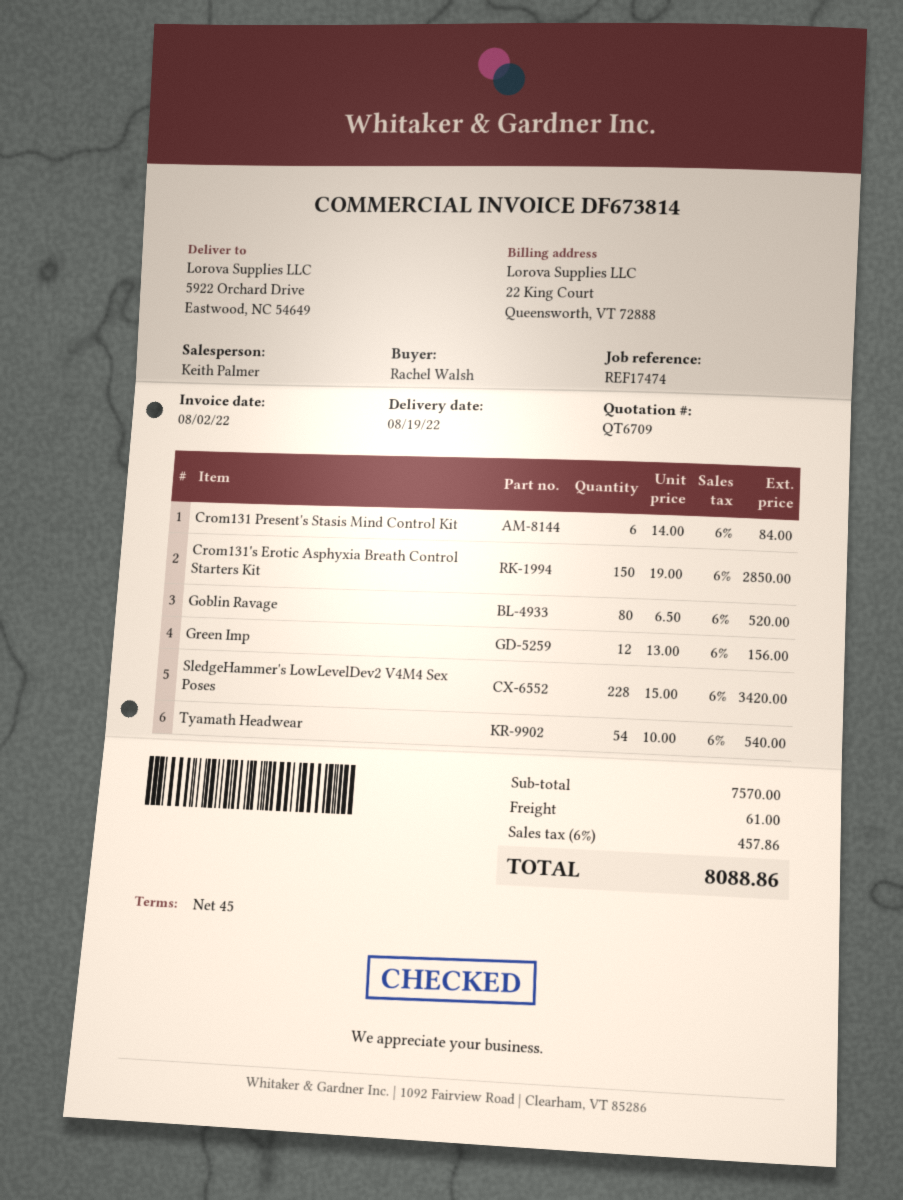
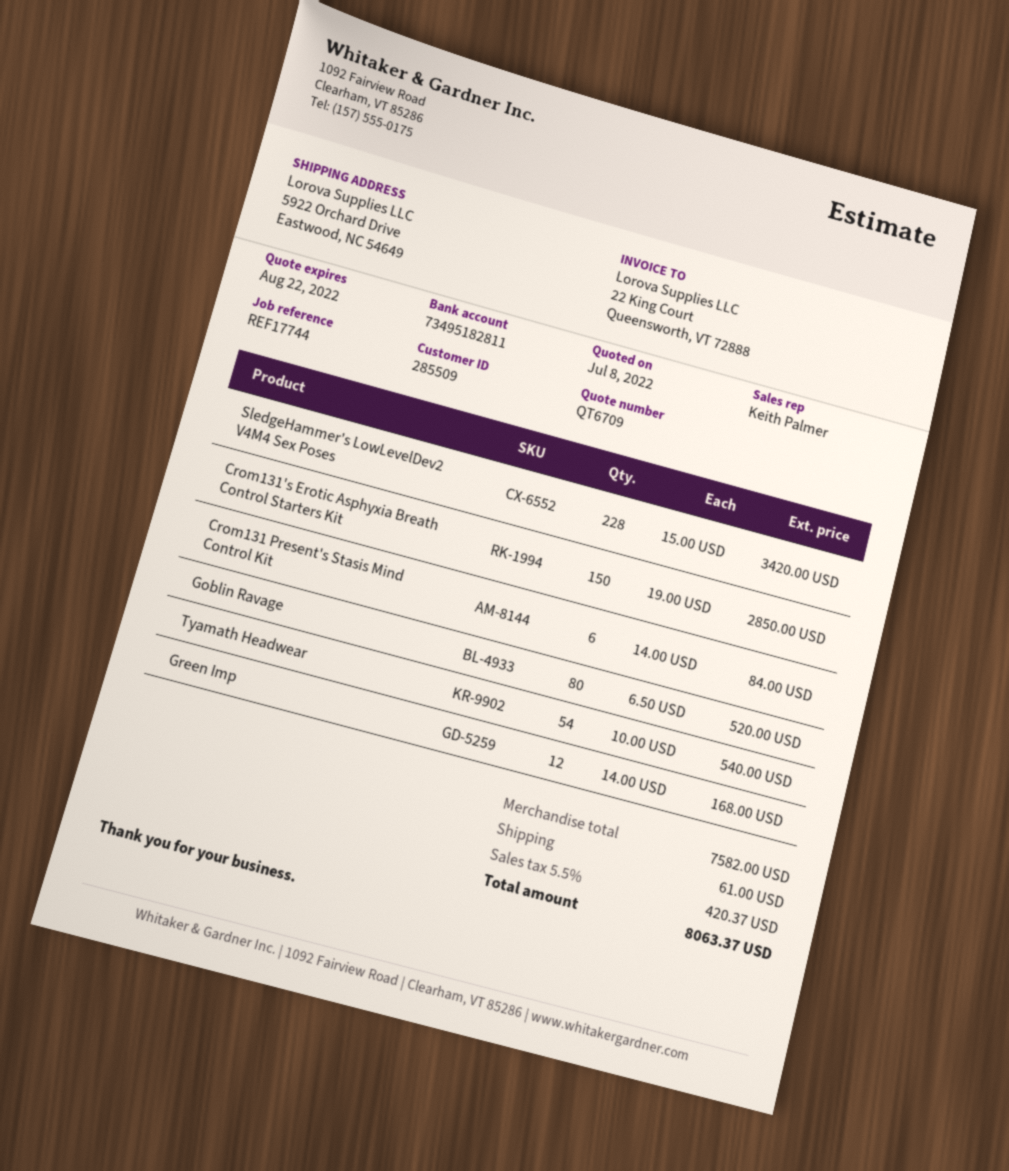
reference: REF17474 -> REF17744
Green Imp: 12 x 13.00 = 156.00 -> 12 x 14.00 = 168.00
subtotal: 7570.00 -> 7582.00
tax: 6% = 457.86 -> 5.5% = 420.37
total: 8088.86 -> 8063.37

